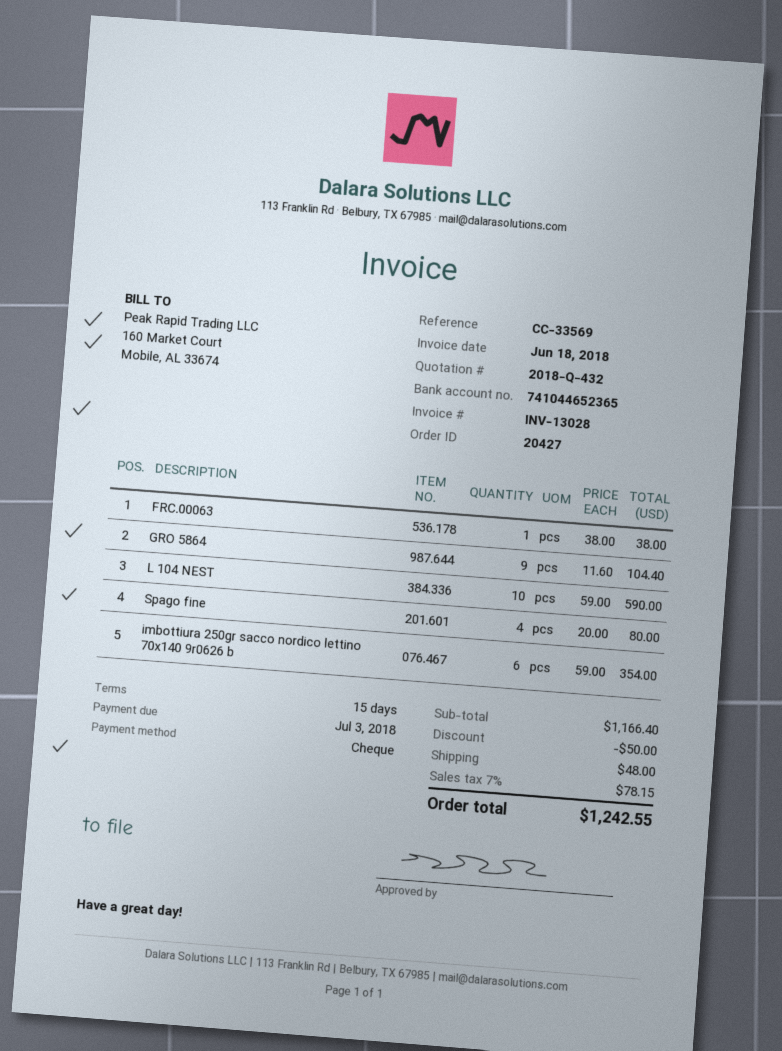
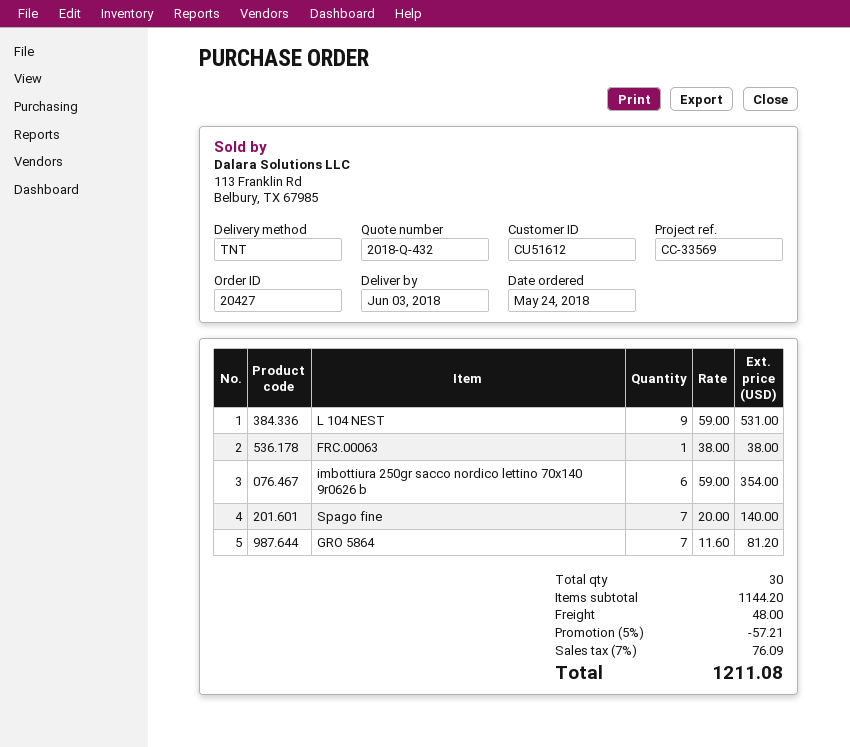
GRO 5864: 9 x 11.60 = 104.40 -> 7 x 11.60 = 81.20
L 104 NEST: 10 x 59.00 = 590.00 -> 9 x 59.00 = 531.00
Spago fine: 4 x 20.00 = 80.00 -> 7 x 20.00 = 140.00
subtotal: 1166.40 -> 1144.20
discount: 50.00 -> 57.21
tax: 7% = 78.15 -> 7% = 76.09
total: 1242.55 -> 1211.08

